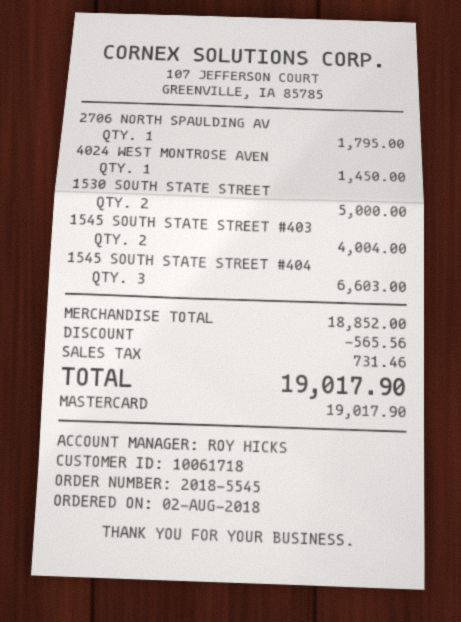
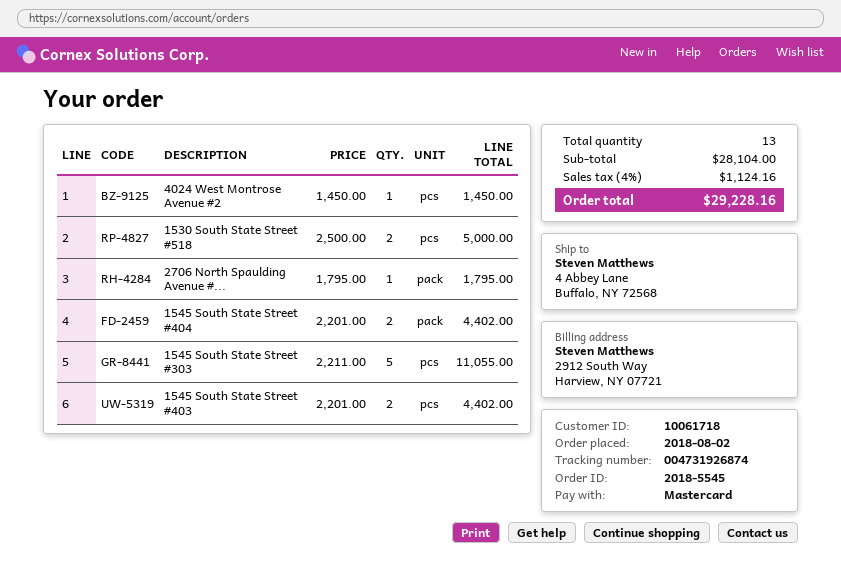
1545 SOUTH STATE STREET #403: 2 for 4004.00 -> 2 for 4402.00
1545 SOUTH STATE STREET #404: 3 for 6603.00 -> 2 for 4402.00
1545 South State Street #303: none -> 5 for 11055.00
subtotal: 18852.00 -> 28104.00
discount: 565.56 -> none
tax: 731.46 -> 1124.16
total: 19017.90 -> 29228.16

